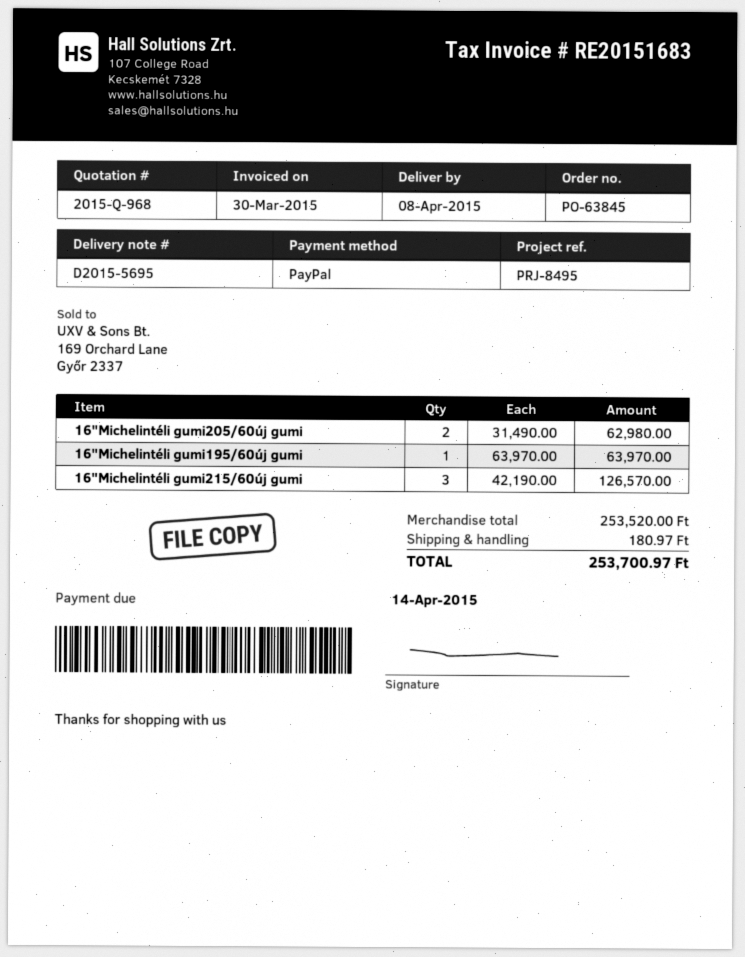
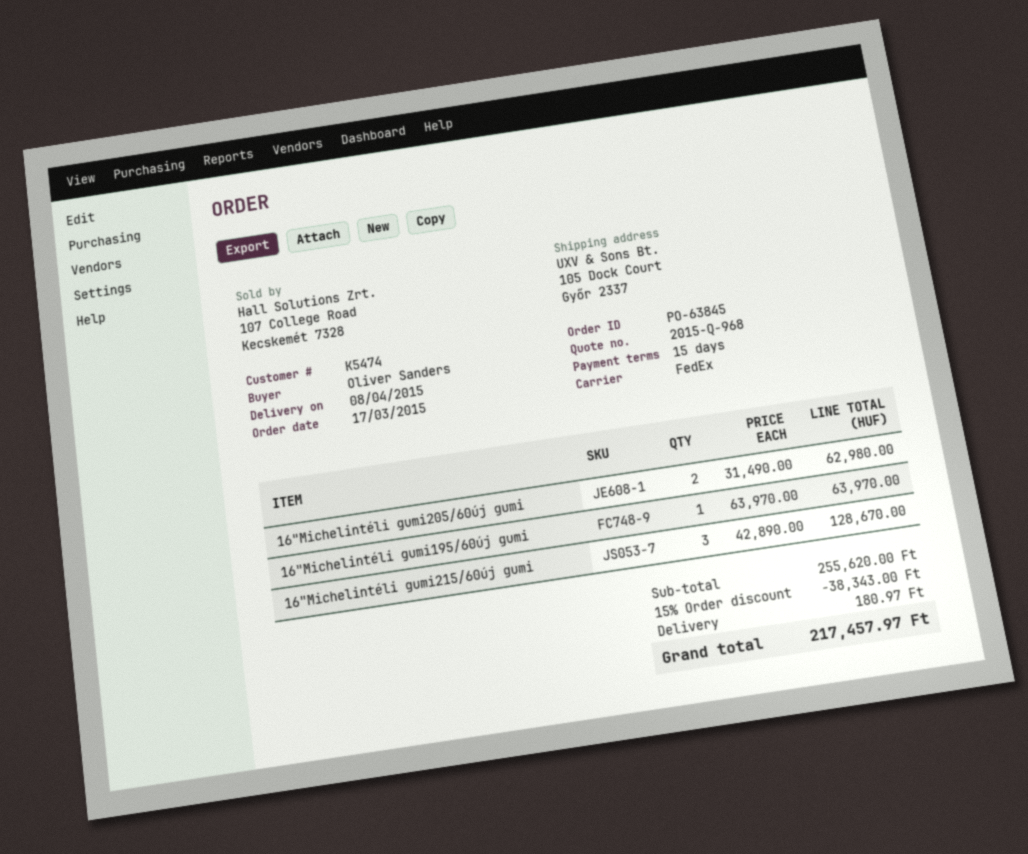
16"Michelintéli gumi215/60új gumi: 3 x 42190.00 = 126570.00 -> 3 x 42890.00 = 128670.00
subtotal: 253520.00 -> 255620.00
discount: none -> 15% = 38343.00
total: 253700.97 -> 217457.97

